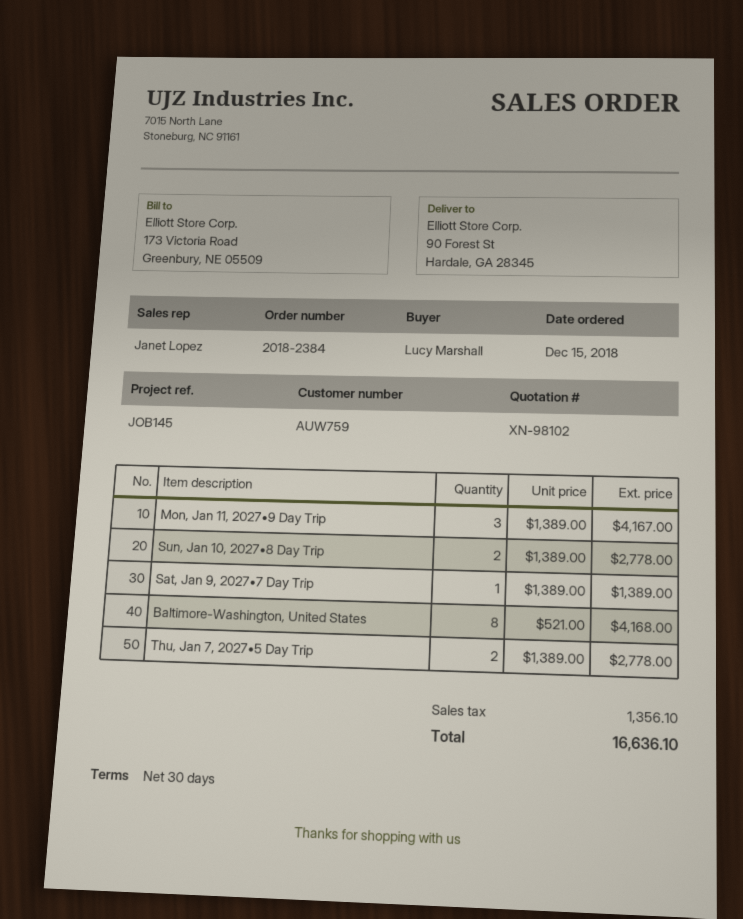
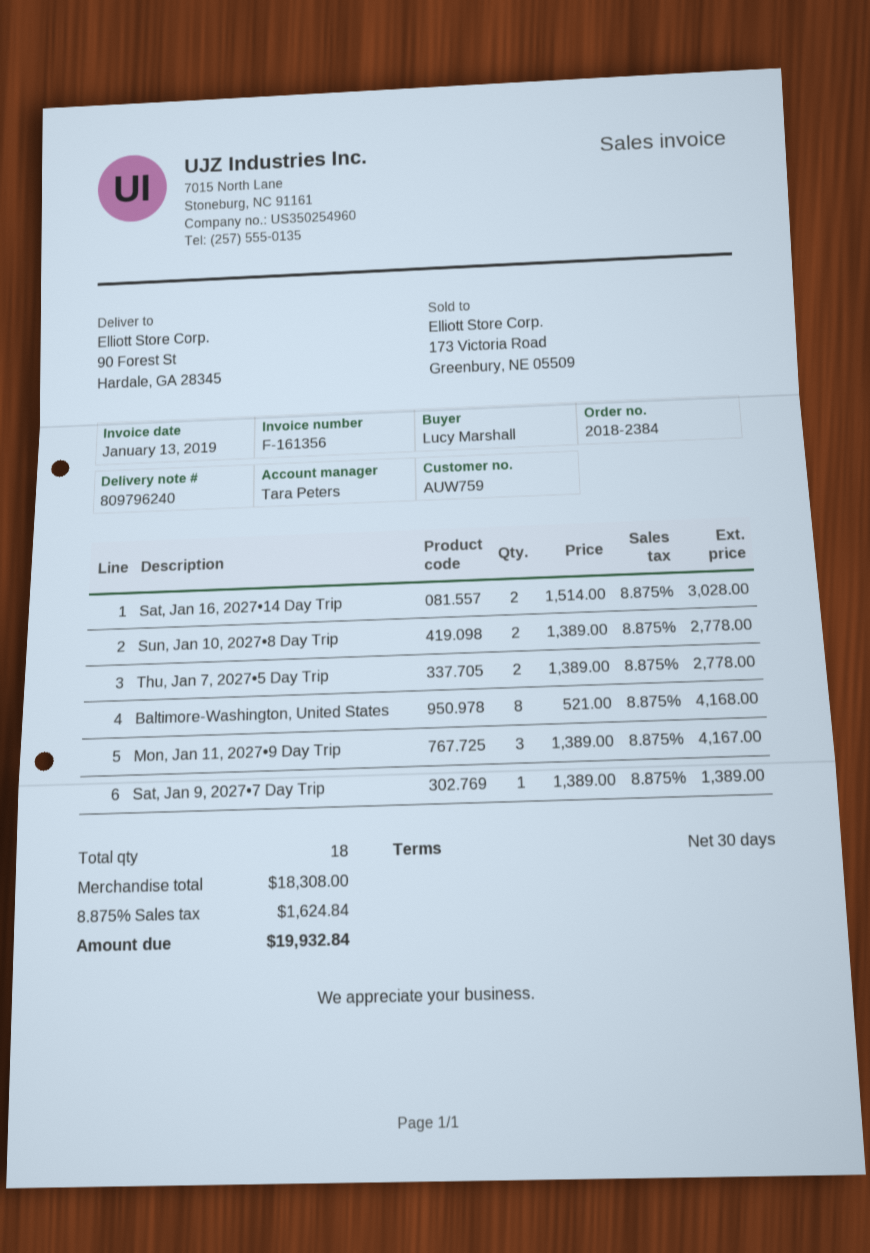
sales rep: Janet Lopez -> Tara Peters
Sat, Jan 16, 2027•14 Day Trip: none -> 2 x 1514.00 = 3028.00
tax: 1356.10 -> 1624.84
total: 16636.10 -> 19932.84

